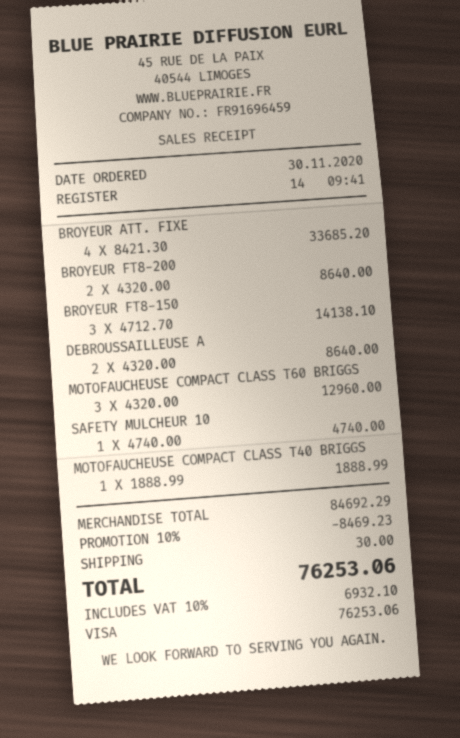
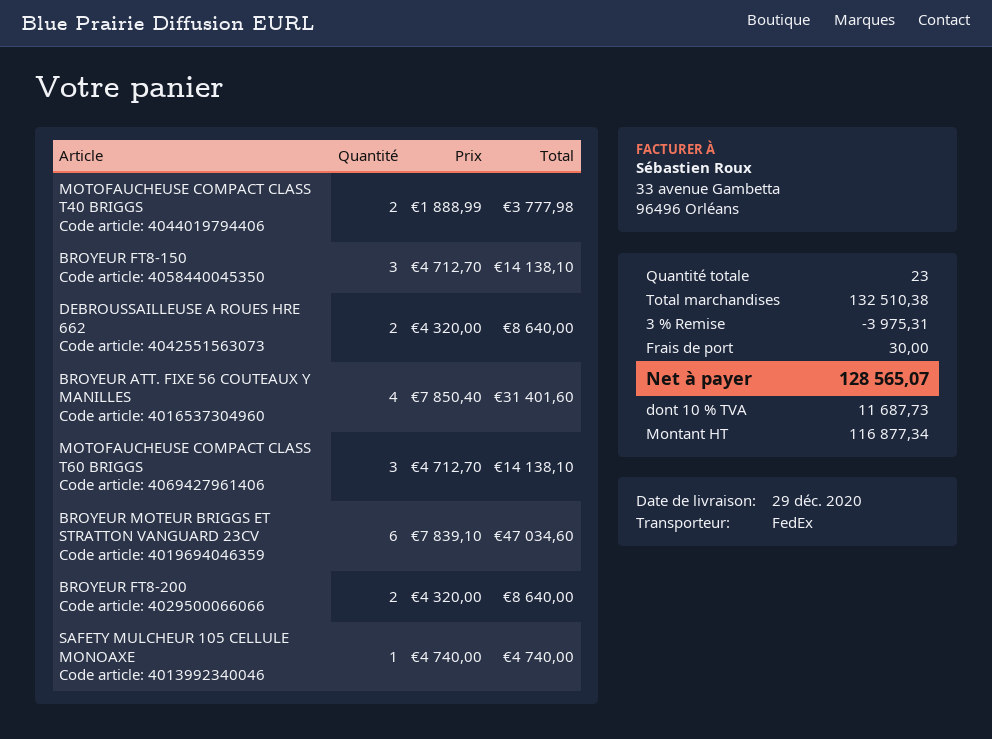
BROYEUR ATT. FIXE: 4 x 8421.30 = 33685.20 -> 4 x 7850.40 = 31401.60
MOTOFAUCHEUSE COMPACT CLASS T60 BRIGGS: 3 x 4320.00 = 12960.00 -> 3 x 4712.70 = 14138.10
MOTOFAUCHEUSE COMPACT CLASS T40 BRIGGS: 1 x 1888.99 = 1888.99 -> 2 x 1888.99 = 3777.98
BROYEUR MOTEUR BRIGGS ET STRATTON VANGUARD 23CV: none -> 6 x 7839.10 = 47034.60
subtotal: 84692.29 -> 132510.38
discount: 10% = 8469.23 -> 3% = 3975.31
tax: 10% = 6932.10 -> 10% = 11687.73
total: 76253.06 -> 128565.07

